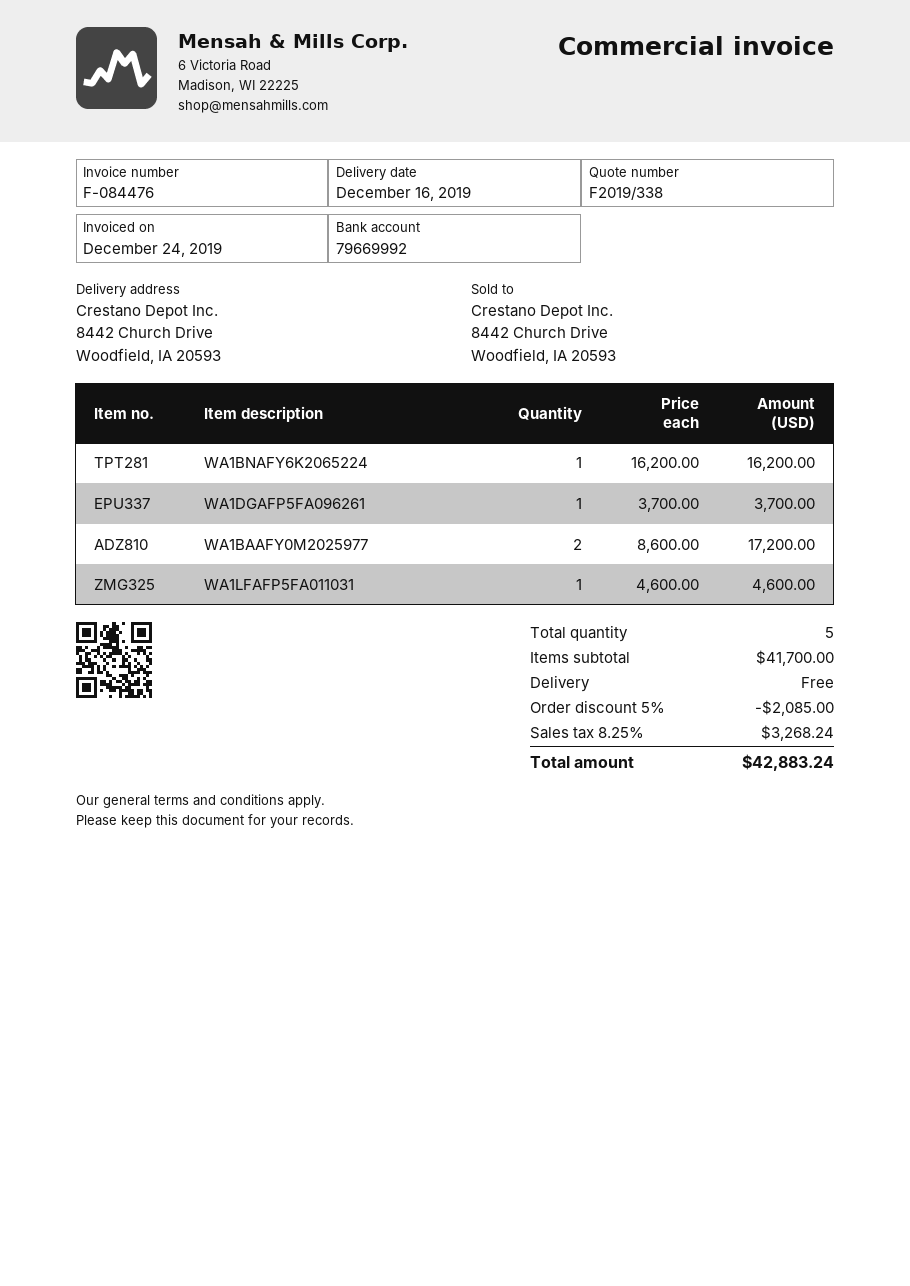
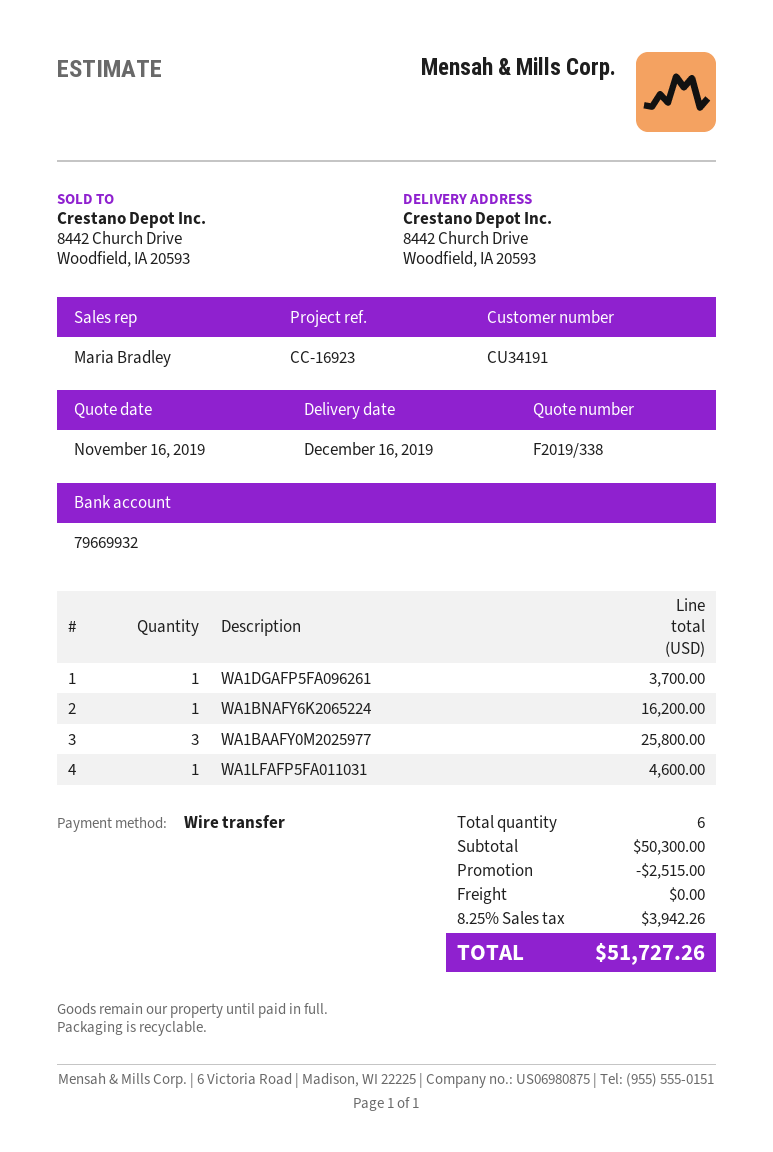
bank account: 79669992 -> 79669932
WA1BAAFY0M2025977: 2 for 17200.00 -> 3 for 25800.00
total quantity: 5 -> 6
subtotal: 41700.00 -> 50300.00
discount: 2085.00 -> 2515.00
tax: 8.25% = 3268.24 -> 8.25% = 3942.26
total: 42883.24 -> 51727.26

